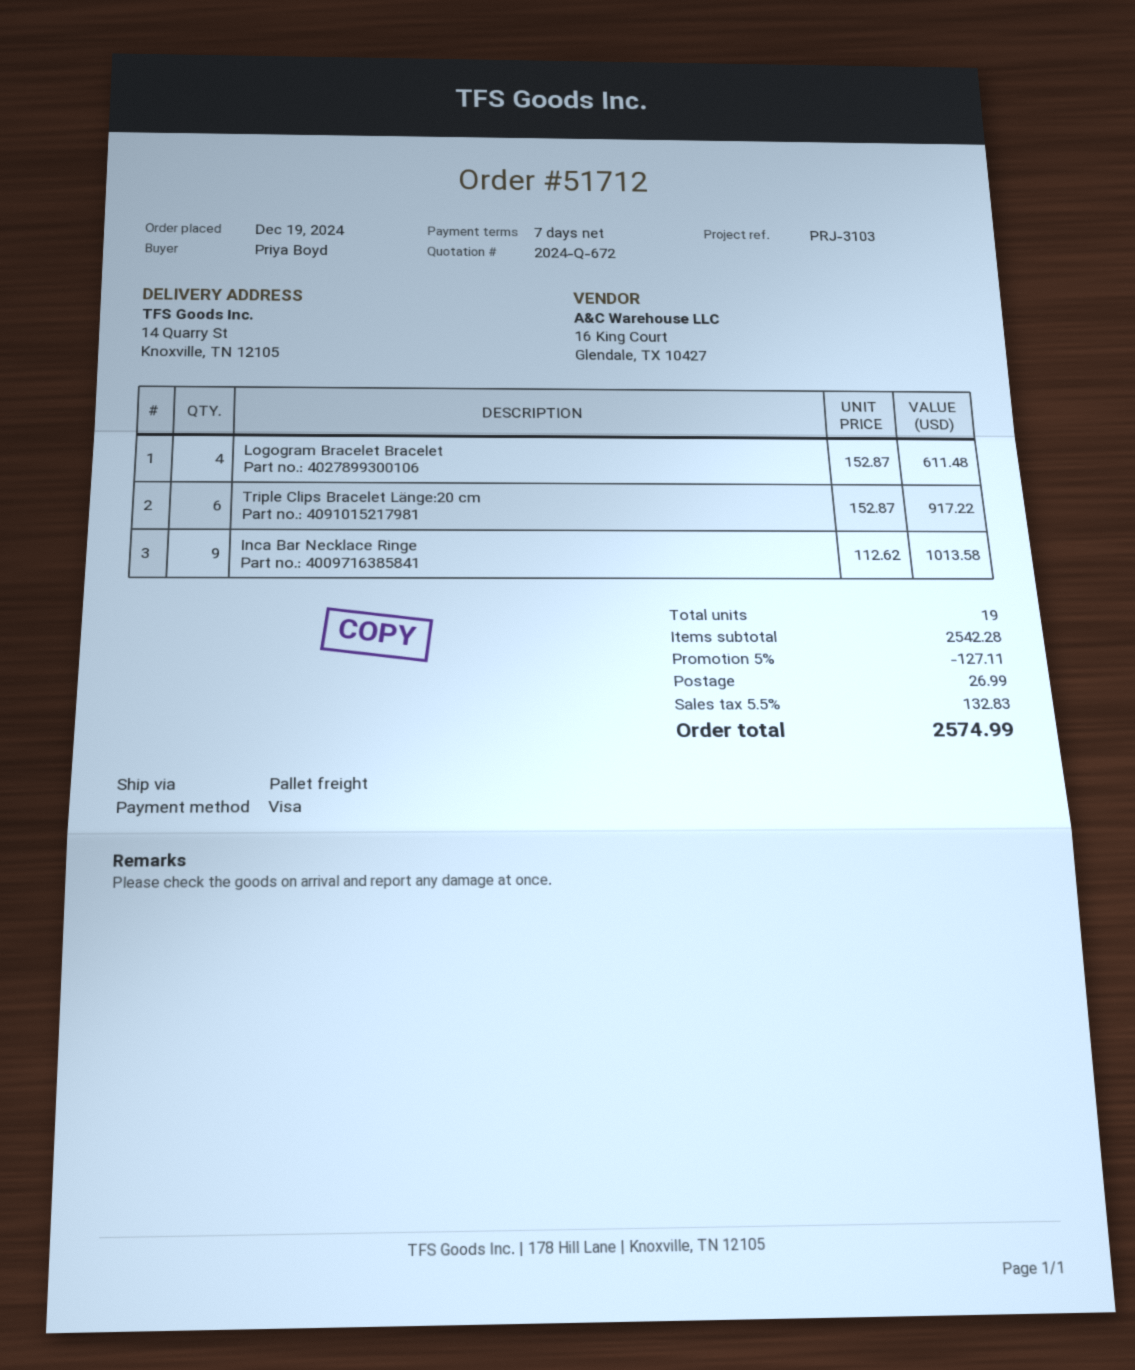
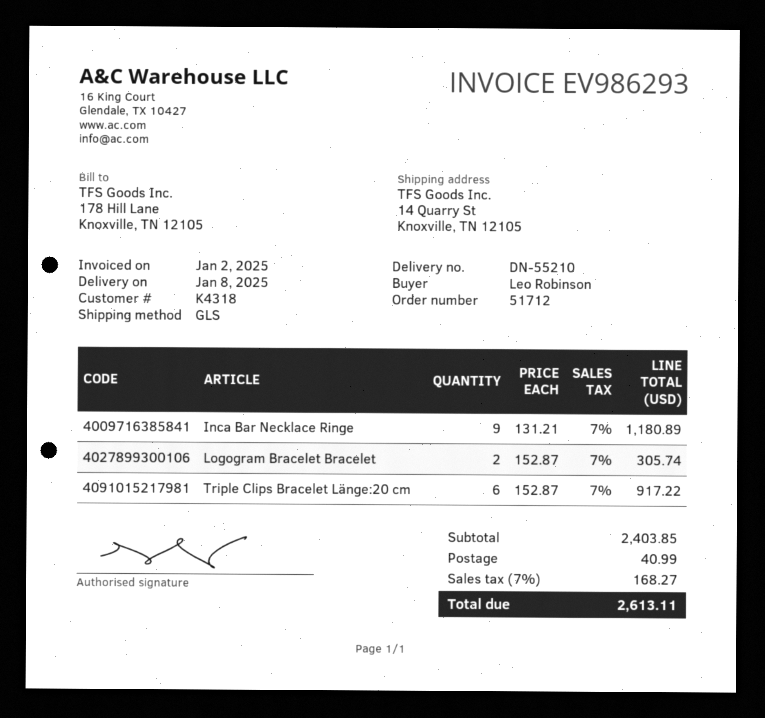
ordered by: Priya Boyd -> Leo Robinson
shipping method: pallet freight -> GLS
Logogram Bracelet Bracelet: 4 x 152.87 = 611.48 -> 2 x 152.87 = 305.74
Inca Bar Necklace Ringe: 9 x 112.62 = 1013.58 -> 9 x 131.21 = 1180.89
subtotal: 2542.28 -> 2403.85
discount: 5% = 127.11 -> none
shipping: 26.99 -> 40.99
tax: 5.5% = 132.83 -> 7% = 168.27
total: 2574.99 -> 2613.11

